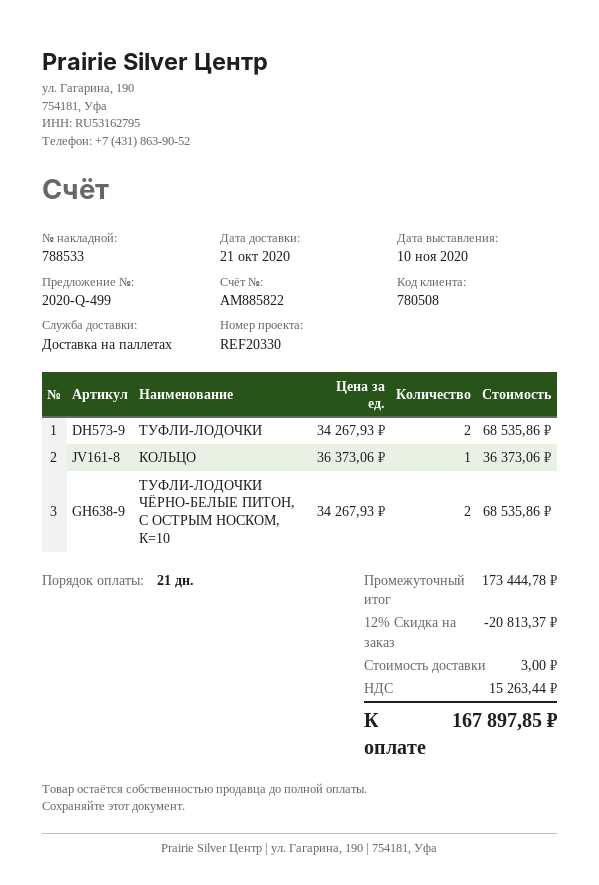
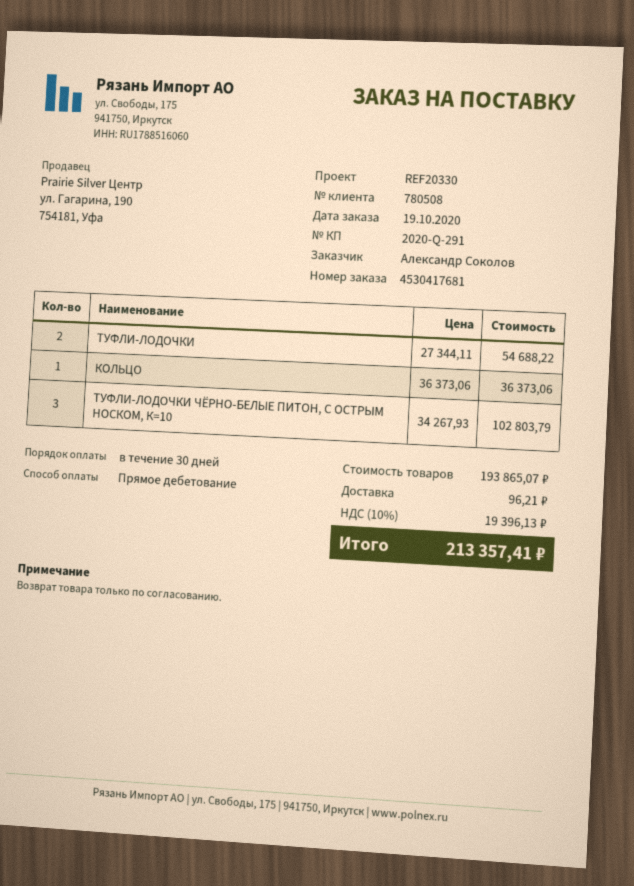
quote number: 2020-Q-499 -> 2020-Q-291
payment terms: 21 days -> 30 days
ТУФЛИ-ЛОДОЧКИ: 2 x 34267.93 = 68535.86 -> 2 x 27344.11 = 54688.22
ТУФЛИ-ЛОДОЧКИ ЧЁРНО-БЕЛЫЕ ПИТОН, С ОСТРЫМ НОСКОМ, К=10: 2 x 34267.93 = 68535.86 -> 3 x 34267.93 = 102803.79
subtotal: 173444.78 -> 193865.07
discount: 12% = 20813.37 -> none
shipping: 3.00 -> 96.21
tax: 15263.44 -> 19396.13
total: 167897.85 -> 213357.41

